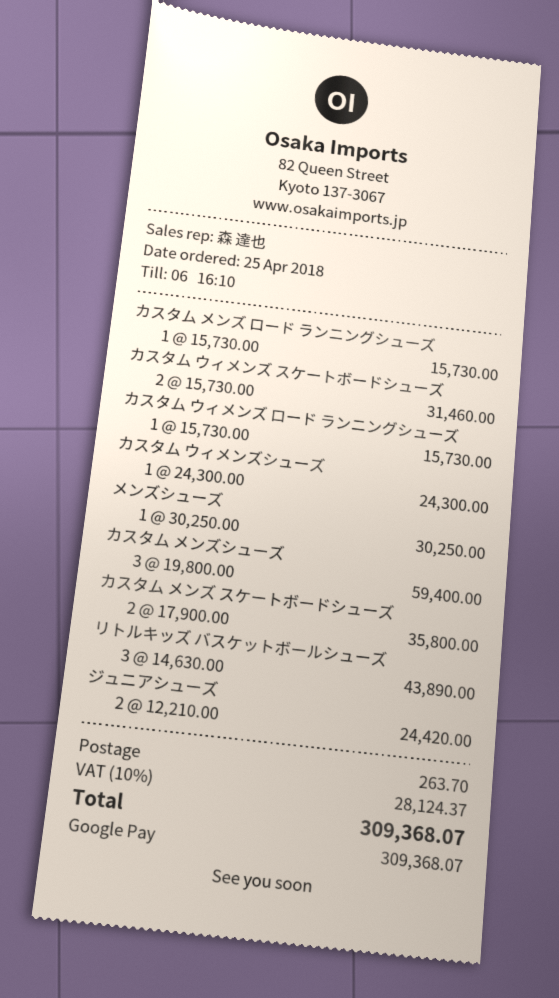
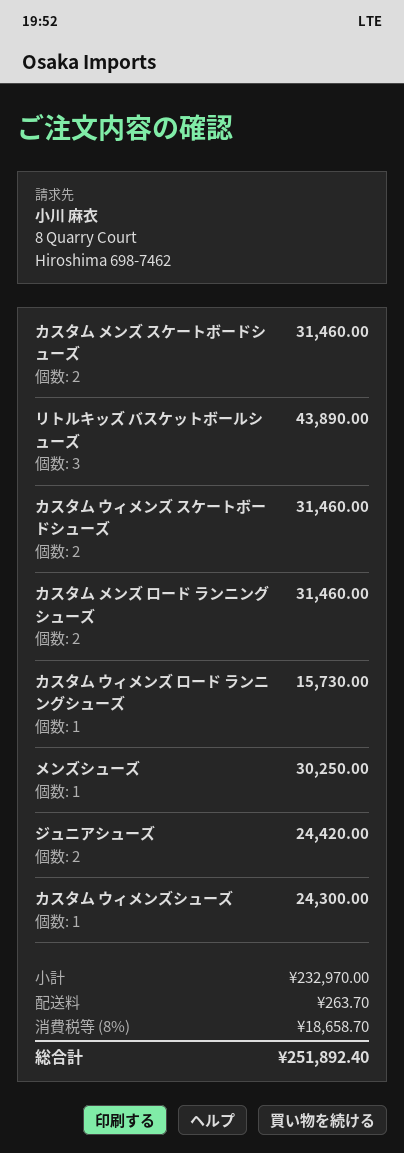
カスタム メンズ ロード ランニングシューズ: 1 for 15730.00 -> 2 for 31460.00
カスタム メンズシューズ: 3 for 59400.00 -> none
カスタム メンズ スケートボードシューズ: 2 for 35800.00 -> 2 for 31460.00
tax: 10% = 28124.37 -> 8% = 18658.70
total: 309368.07 -> 251892.40

